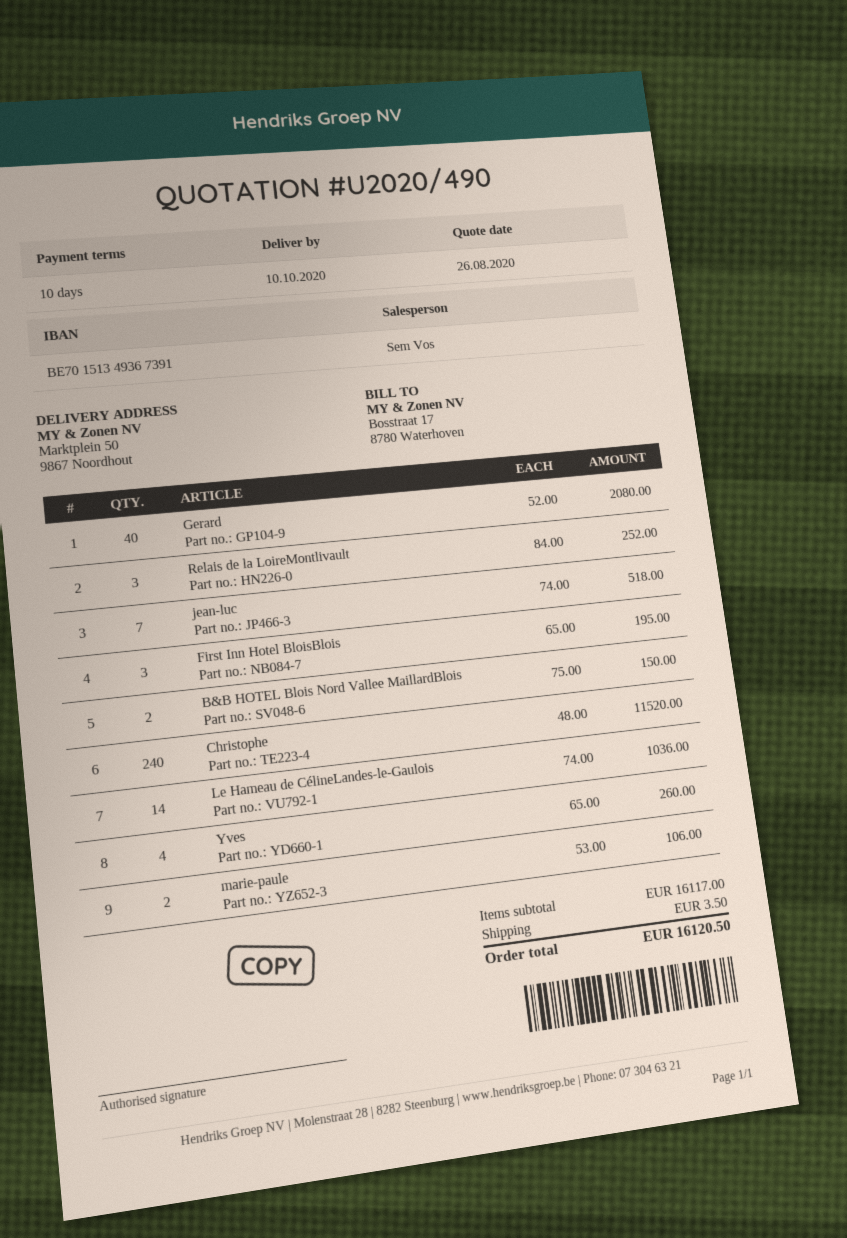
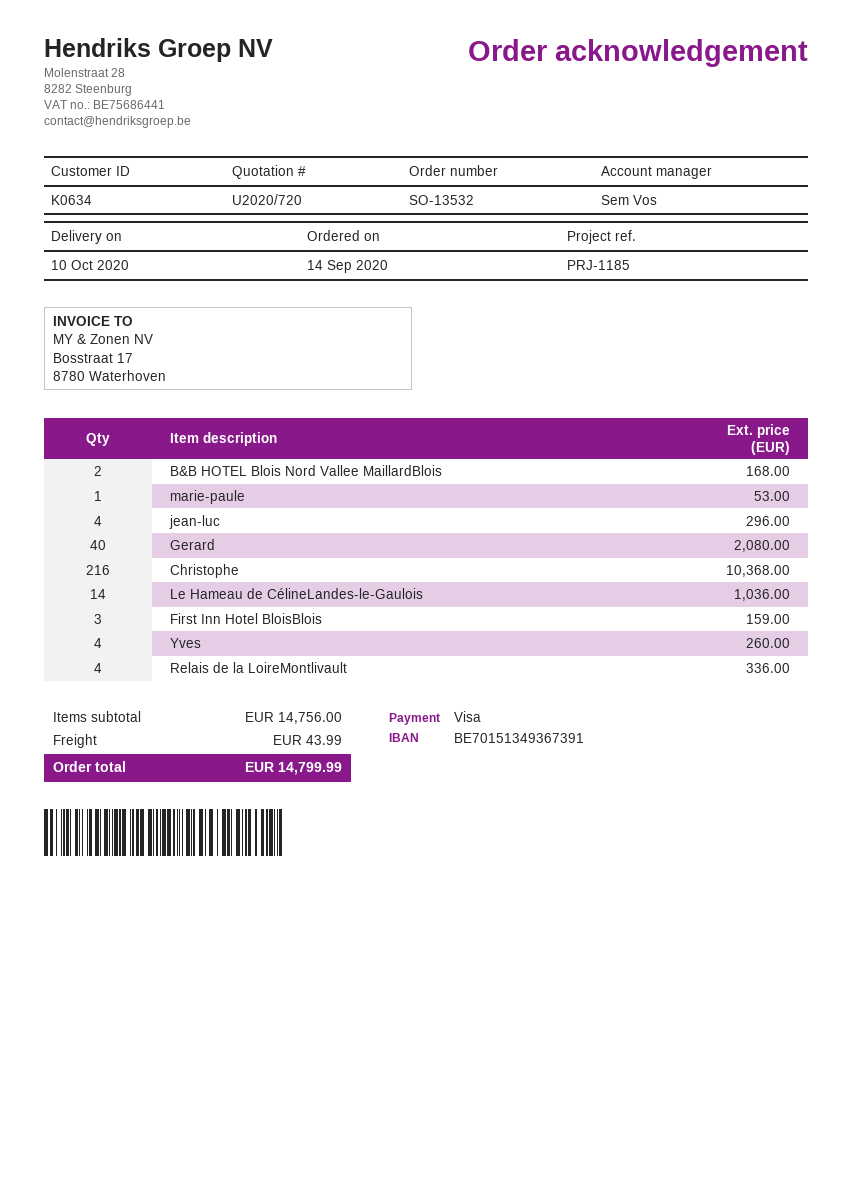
quote number: U2020/490 -> U2020/720
Relais de la LoireMontlivault: 3 for 252.00 -> 4 for 336.00
jean-luc: 7 for 518.00 -> 4 for 296.00
First Inn Hotel BloisBlois: 3 for 195.00 -> 3 for 159.00
B&B HOTEL Blois Nord Vallee MaillardBlois: 2 for 150.00 -> 2 for 168.00
Christophe: 240 for 11520.00 -> 216 for 10368.00
marie-paule: 2 for 106.00 -> 1 for 53.00
subtotal: 16117.00 -> 14756.00
shipping: 3.50 -> 43.99
total: 16120.50 -> 14799.99

